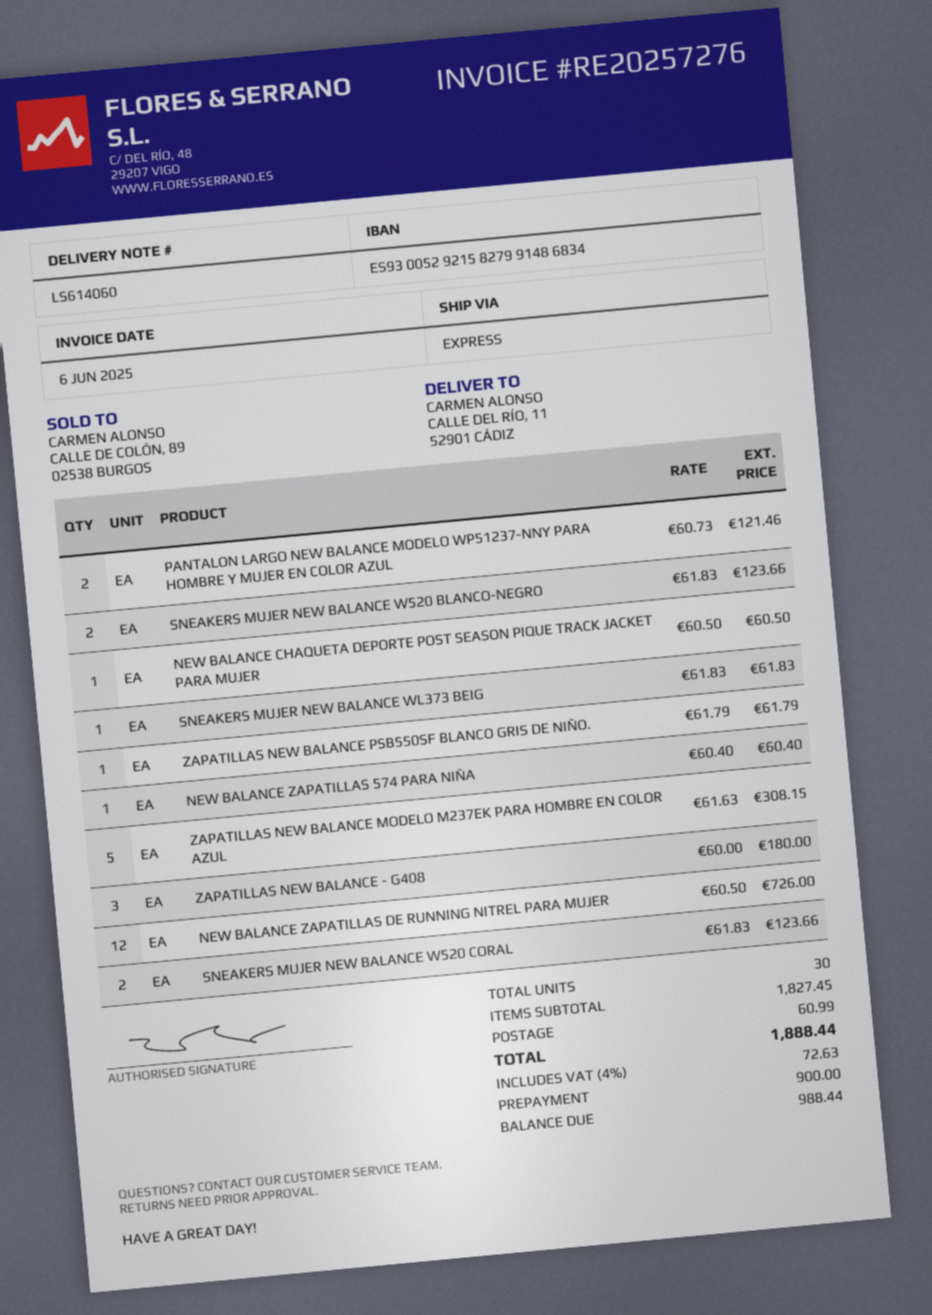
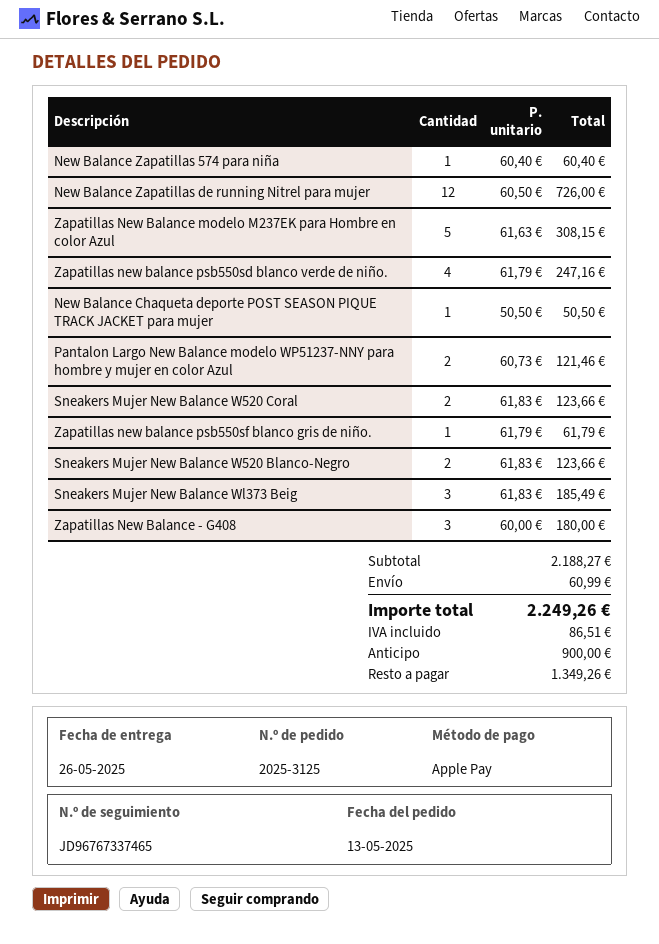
NEW BALANCE CHAQUETA DEPORTE POST SEASON PIQUE TRACK JACKET PARA MUJER: 1 x 60.50 = 60.50 -> 1 x 50.50 = 50.50
SNEAKERS MUJER NEW BALANCE WL373 BEIG: 1 x 61.83 = 61.83 -> 3 x 61.83 = 185.49
Zapatillas new balance psb550sd blanco verde de niño.: none -> 4 x 61.79 = 247.16
subtotal: 1827.45 -> 2188.27
tax: 72.63 -> 86.51
total: 1888.44 -> 2249.26
balance: 988.44 -> 1349.26

